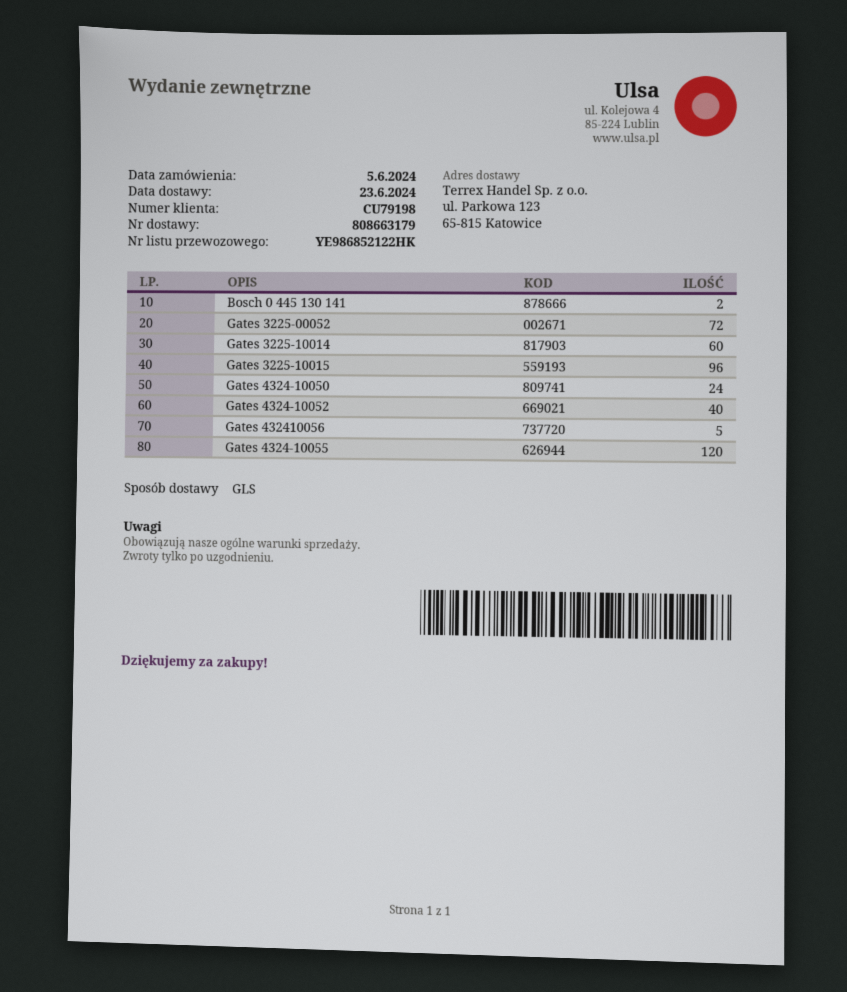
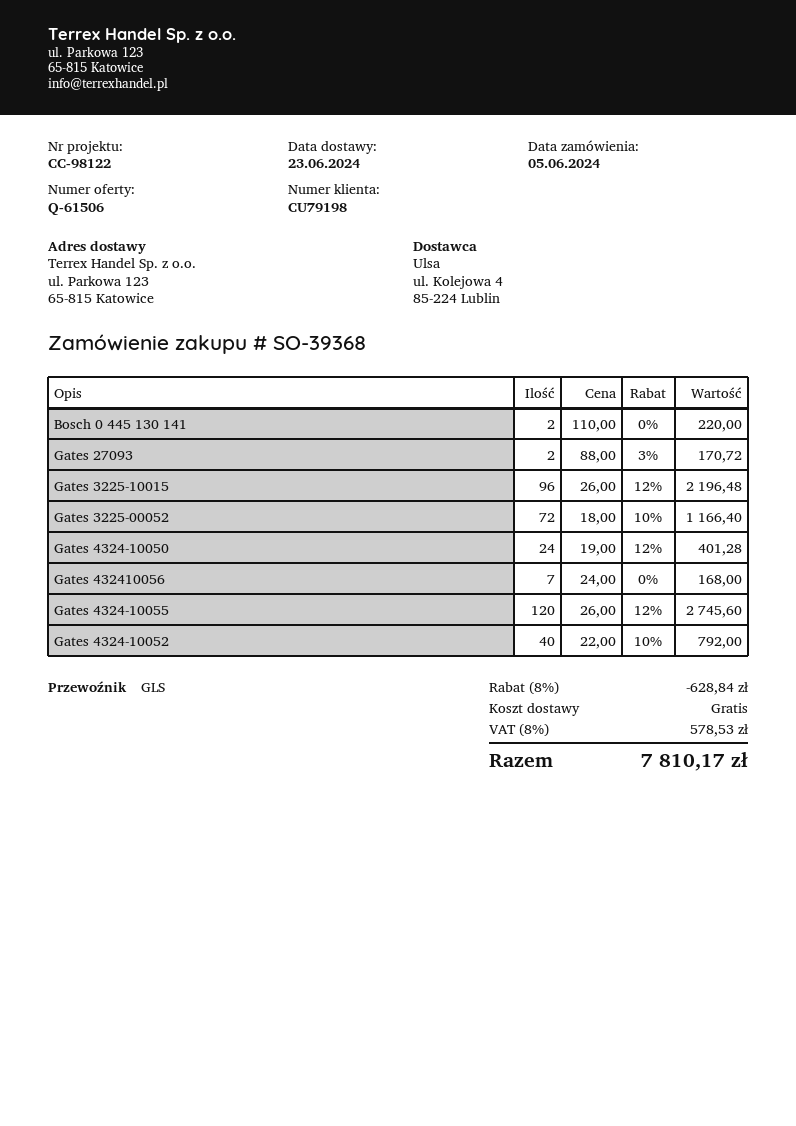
Gates 3225-10014: 60 -> none
Gates 432410056: 5 -> 7
Gates 27093: none -> 2

